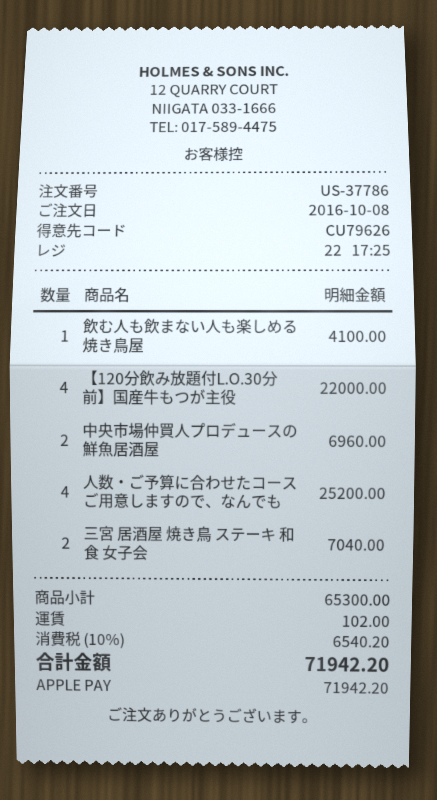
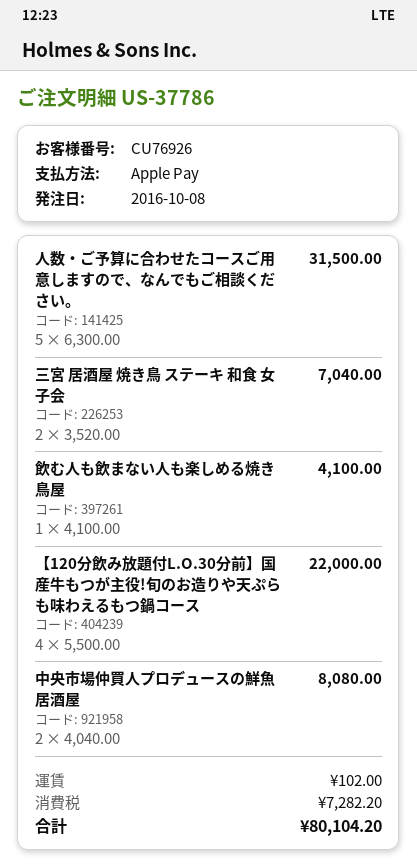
customer number: CU79626 -> CU76926
中央市場仲買人プロデュースの鮮魚居酒屋: 2 for 6960.00 -> 2 for 8080.00
人数・ご予算に合わせたコースご用意しますので、なんでも: 4 for 25200.00 -> 5 for 31500.00
tax: 6540.20 -> 7282.20
total: 71942.20 -> 80104.20

